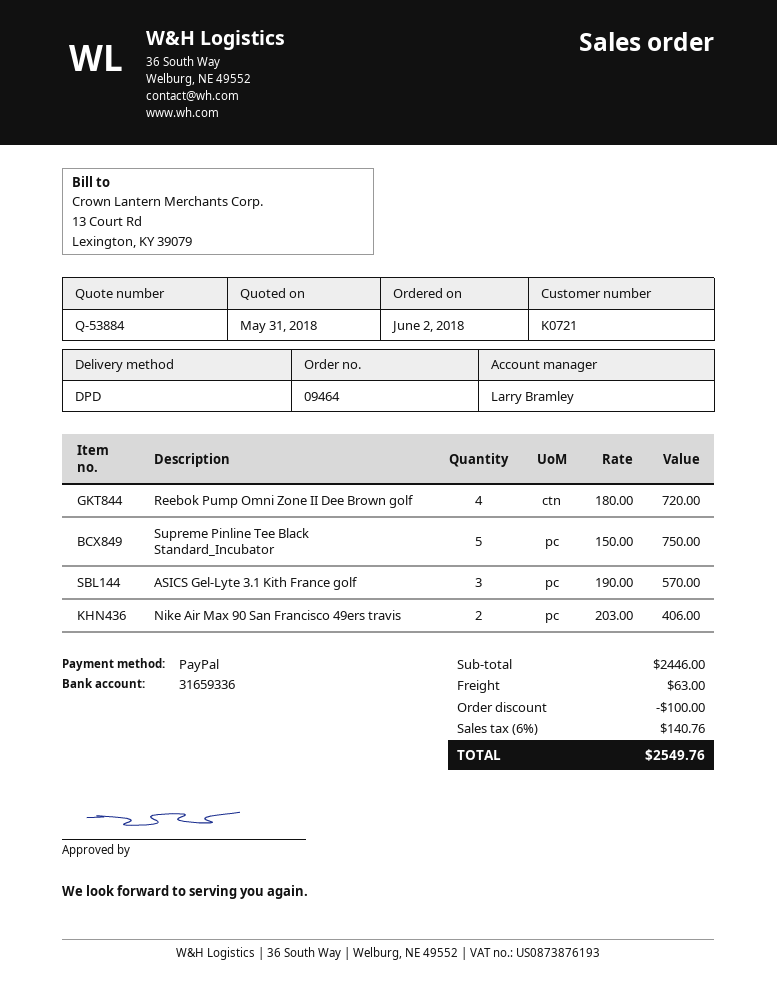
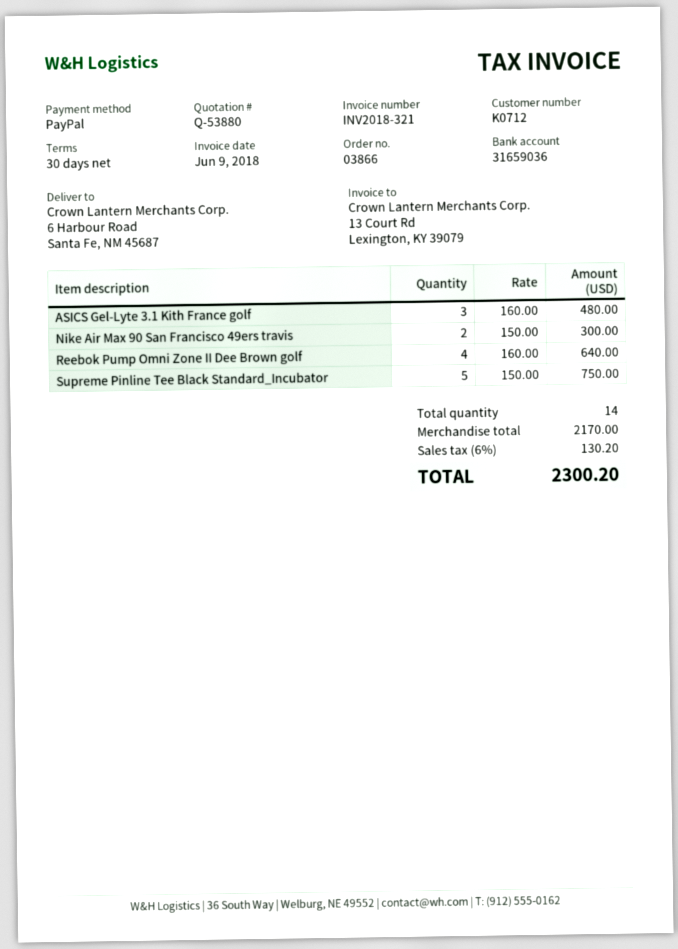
quote number: Q-53884 -> Q-53880
order number: 09464 -> 03866
customer number: K0721 -> K0712
bank account: 31659336 -> 31659036
Reebok Pump Omni Zone II Dee Brown golf: 4 x 180.00 = 720.00 -> 4 x 160.00 = 640.00
ASICS Gel-Lyte 3.1 Kith France golf: 3 x 190.00 = 570.00 -> 3 x 160.00 = 480.00
Nike Air Max 90 San Francisco 49ers travis: 2 x 203.00 = 406.00 -> 2 x 150.00 = 300.00
subtotal: 2446.00 -> 2170.00
discount: 100.00 -> none
shipping: 63.00 -> none
tax: 6% = 140.76 -> 6% = 130.20
total: 2549.76 -> 2300.20

